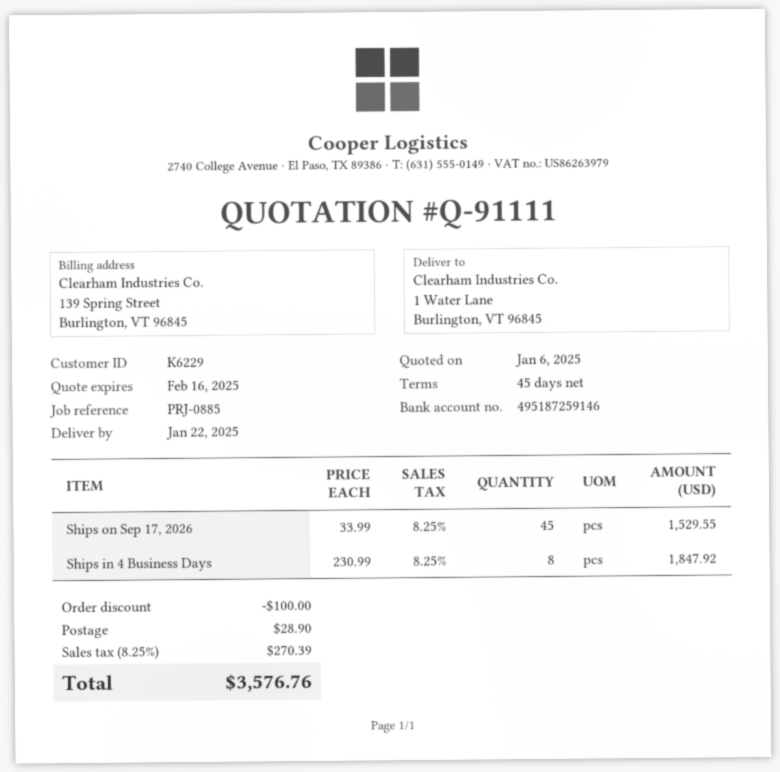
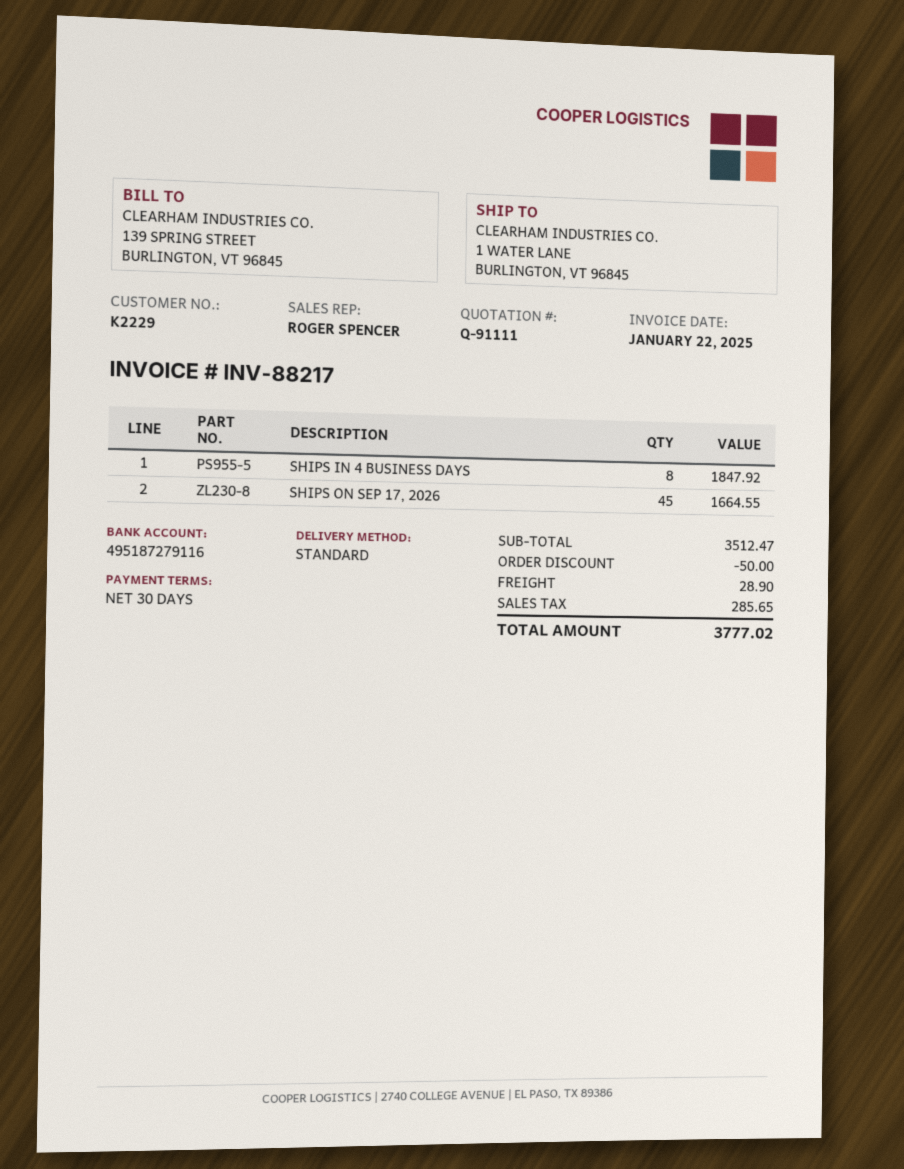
payment terms: 45 days -> 30 days
customer number: K6229 -> K2229
bank account: 495187259146 -> 495187279116
Ships on Sep 17, 2026: 45 for 1529.55 -> 45 for 1664.55
discount: 100.00 -> 50.00
tax: 270.39 -> 285.65
total: 3576.76 -> 3777.02

